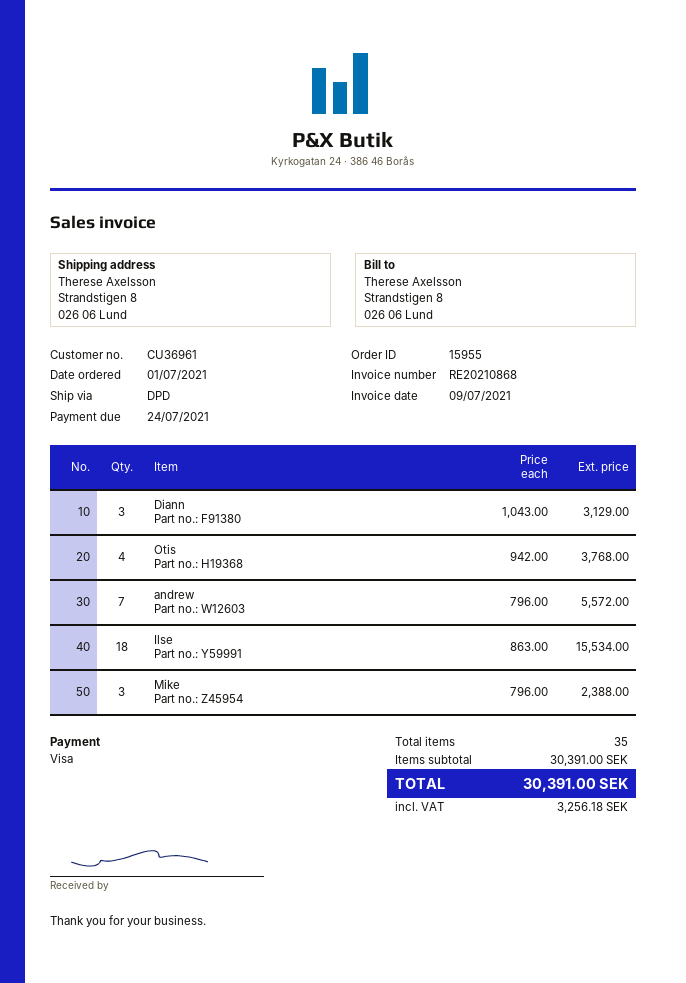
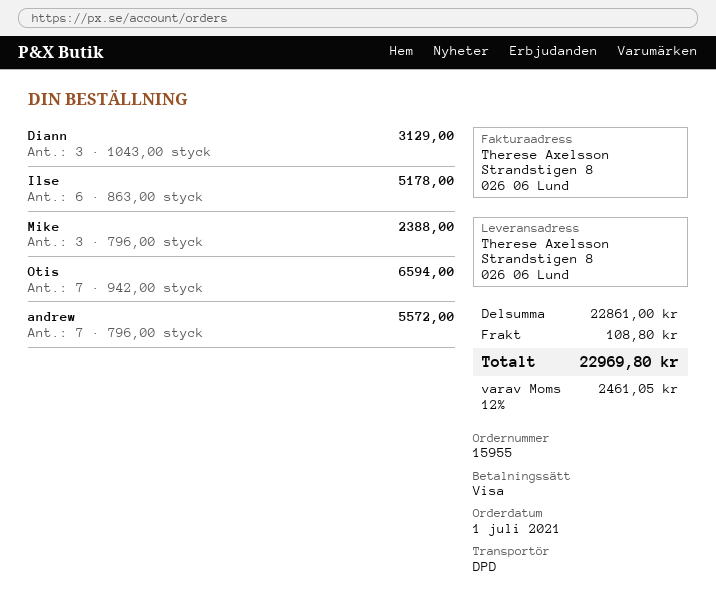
Otis: 4 x 942.00 = 3768.00 -> 7 x 942.00 = 6594.00
Ilse: 18 x 863.00 = 15534.00 -> 6 x 863.00 = 5178.00
subtotal: 30391.00 -> 22861.00
shipping: none -> 108.80
tax: 3256.18 -> 2461.05
total: 30391.00 -> 22969.80

